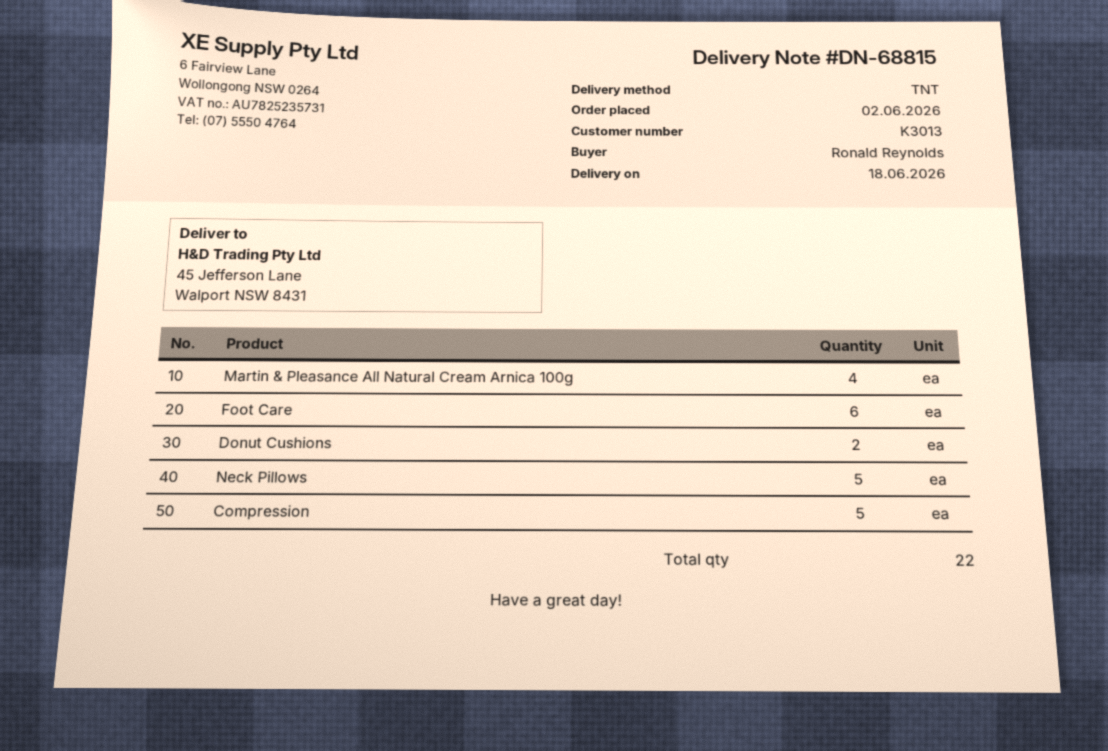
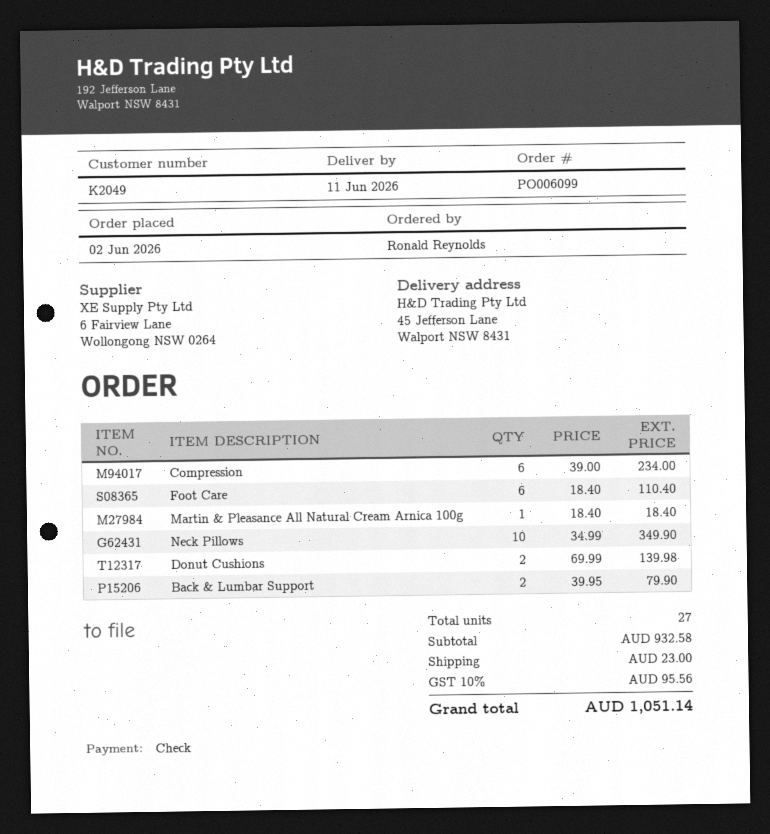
delivery date: 2026-06-18 -> 2026-06-11
customer number: K3013 -> K2049
Martin & Pleasance All Natural Cream Arnica 100g: 4 -> 1
Neck Pillows: 5 -> 10
Compression: 5 -> 6
Back & Lumbar Support: none -> 2
total quantity: 22 -> 27

